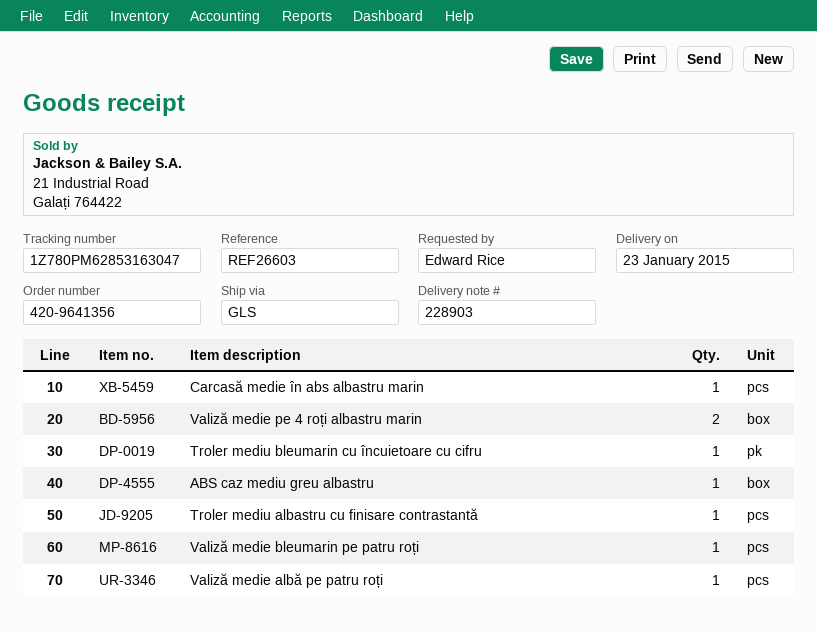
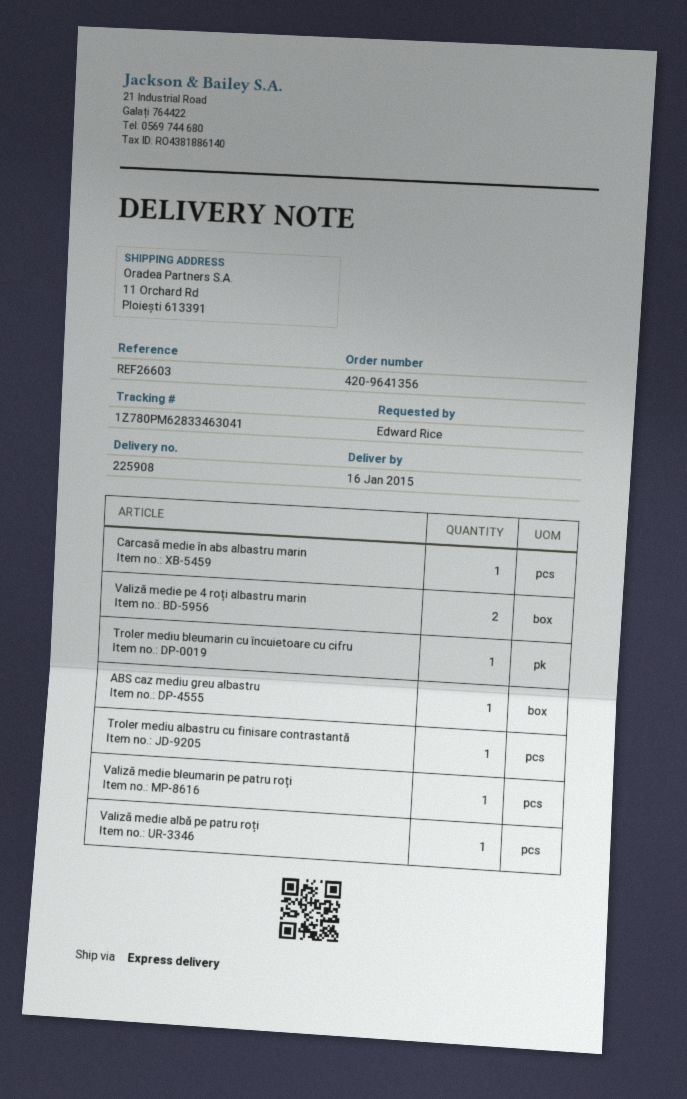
delivery note number: 228903 -> 225908
delivery date: 2015-01-23 -> 2015-01-16
shipping method: GLS -> express
tracking number: 1Z780PM62853163047 -> 1Z780PM62833463041

